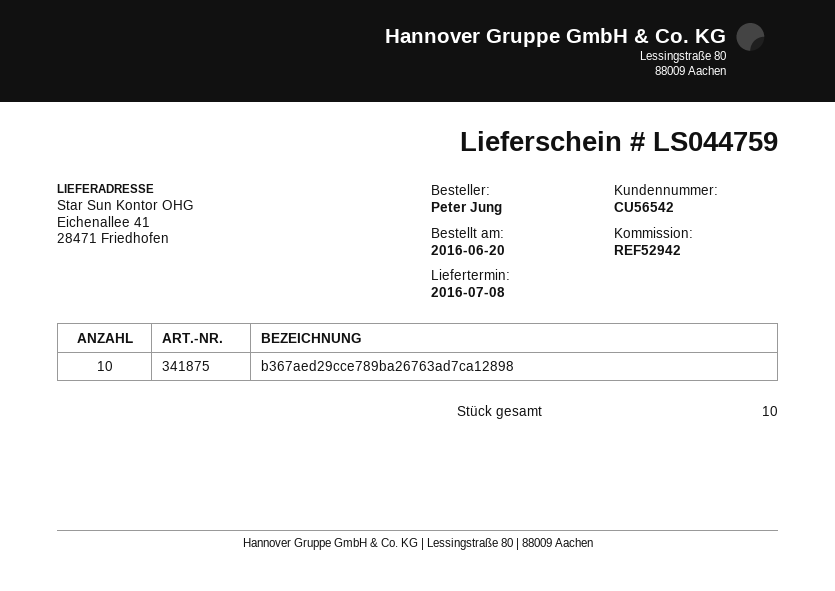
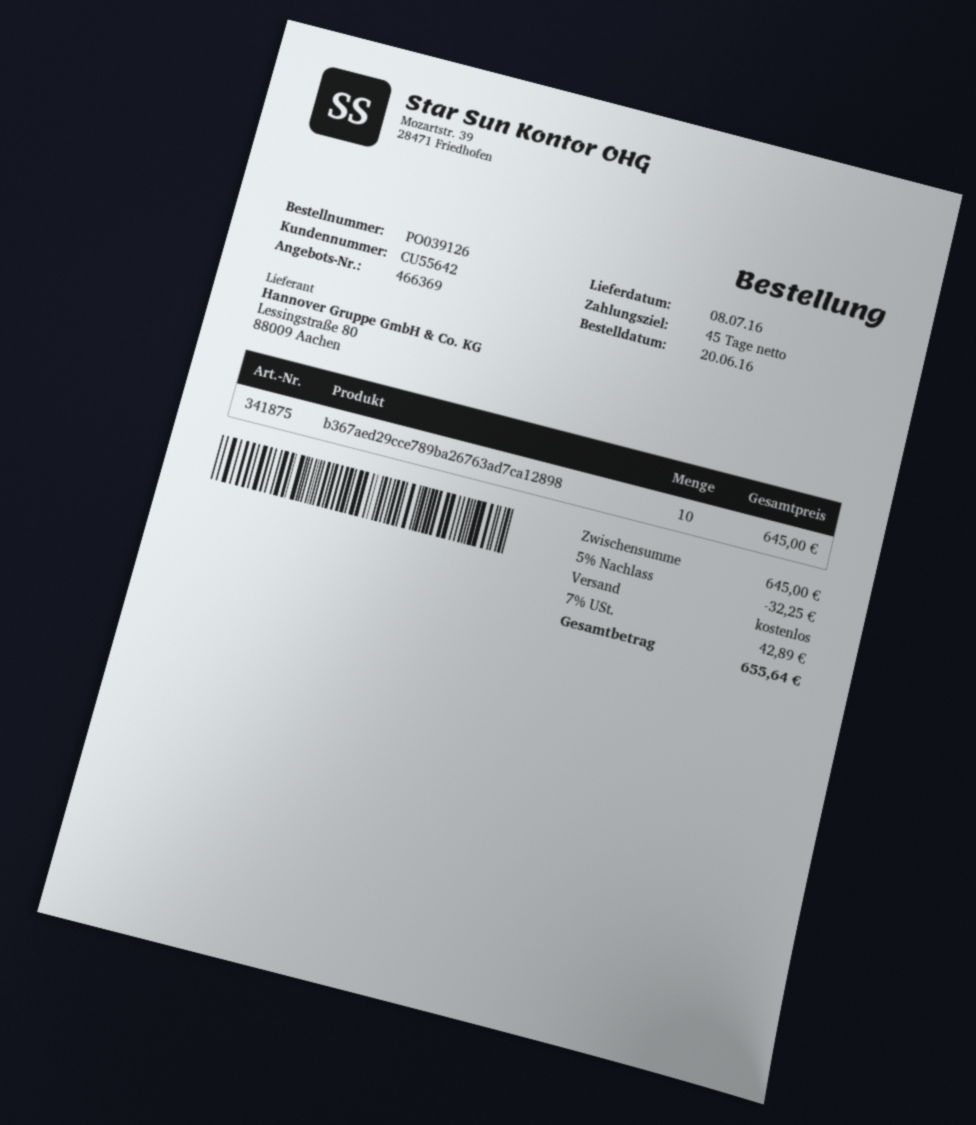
customer number: CU56542 -> CU55642

